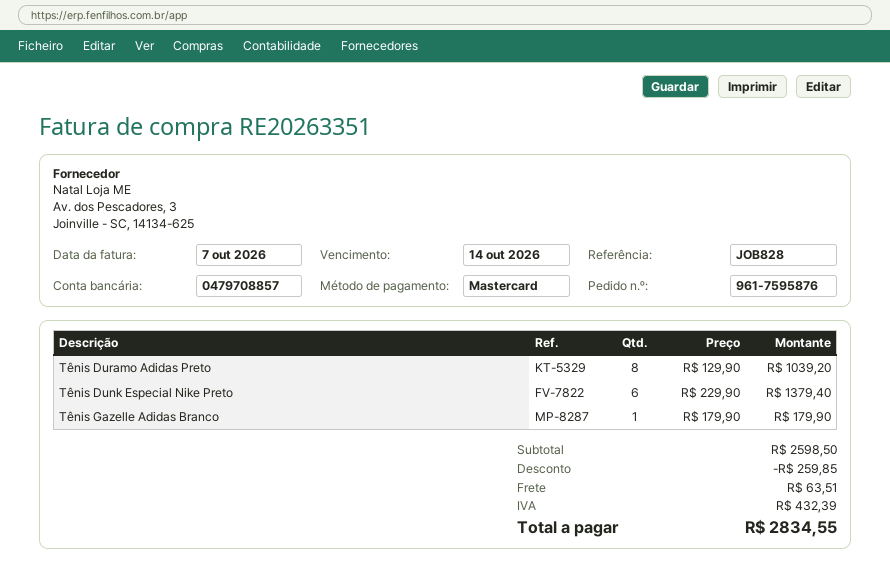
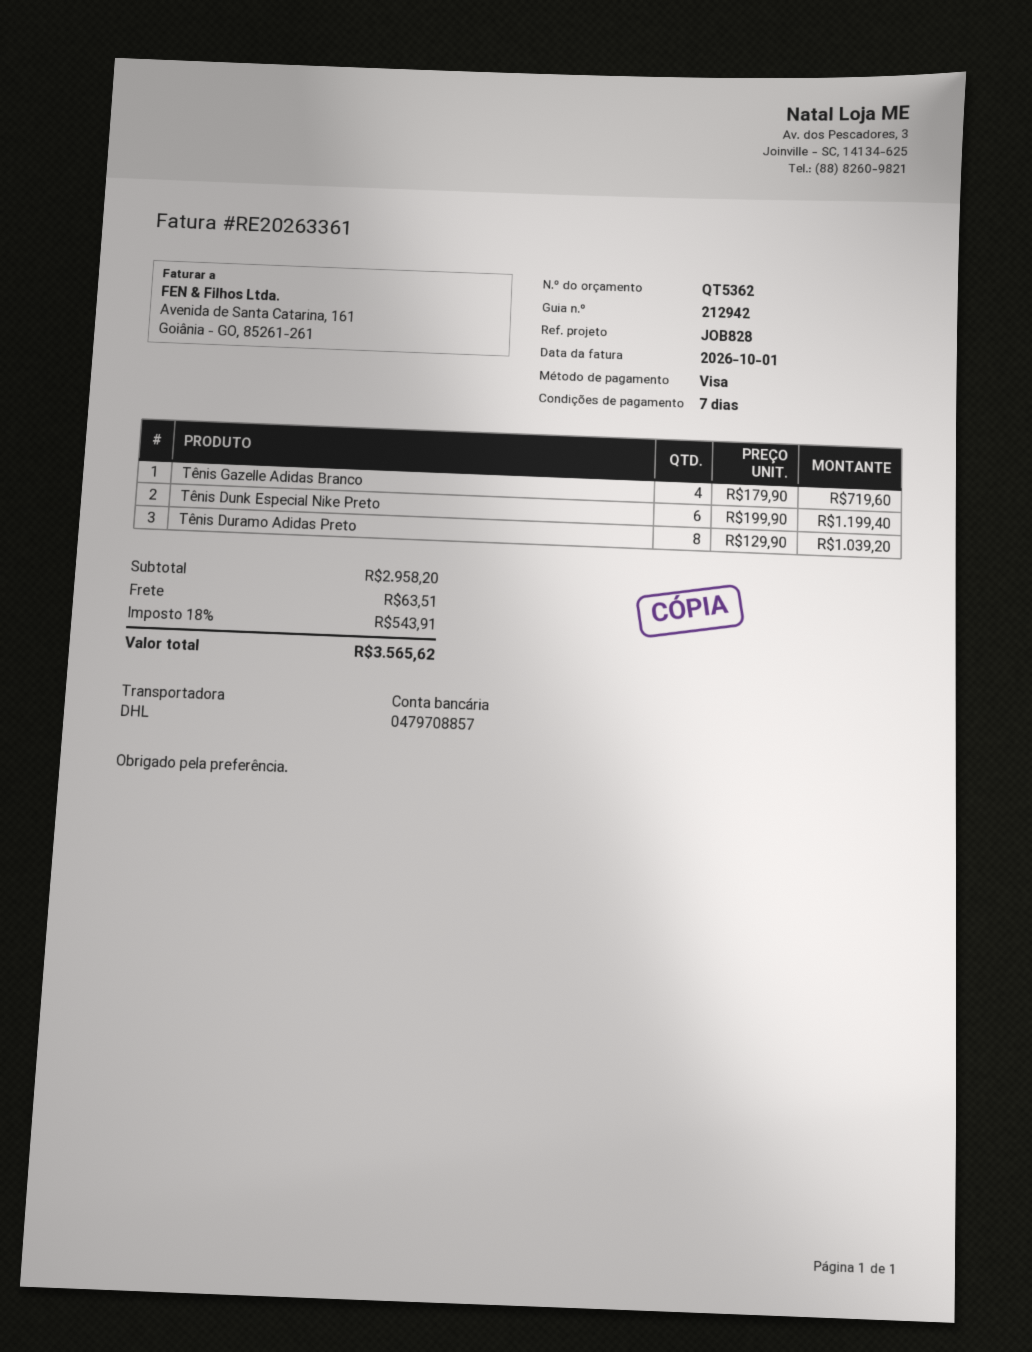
invoice number: RE20263351 -> RE20263361
invoice date: 2026-10-07 -> 2026-10-01
payment method: Mastercard -> Visa
Tênis Dunk Especial Nike Preto: 6 x 229.90 = 1379.40 -> 6 x 199.90 = 1199.40
Tênis Gazelle Adidas Branco: 1 x 179.90 = 179.90 -> 4 x 179.90 = 719.60
subtotal: 2598.50 -> 2958.20
discount: 259.85 -> none
tax: 432.39 -> 543.91
total: 2834.55 -> 3565.62

